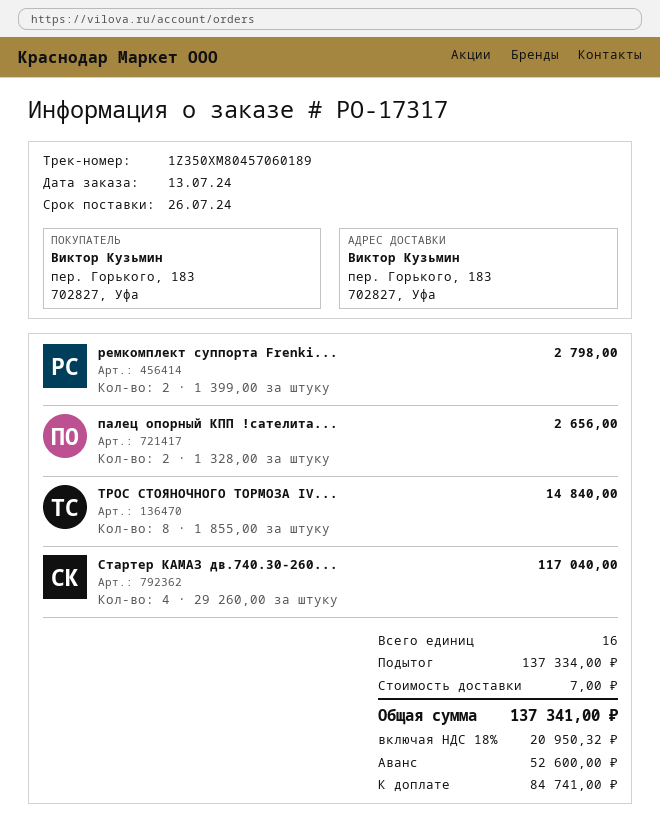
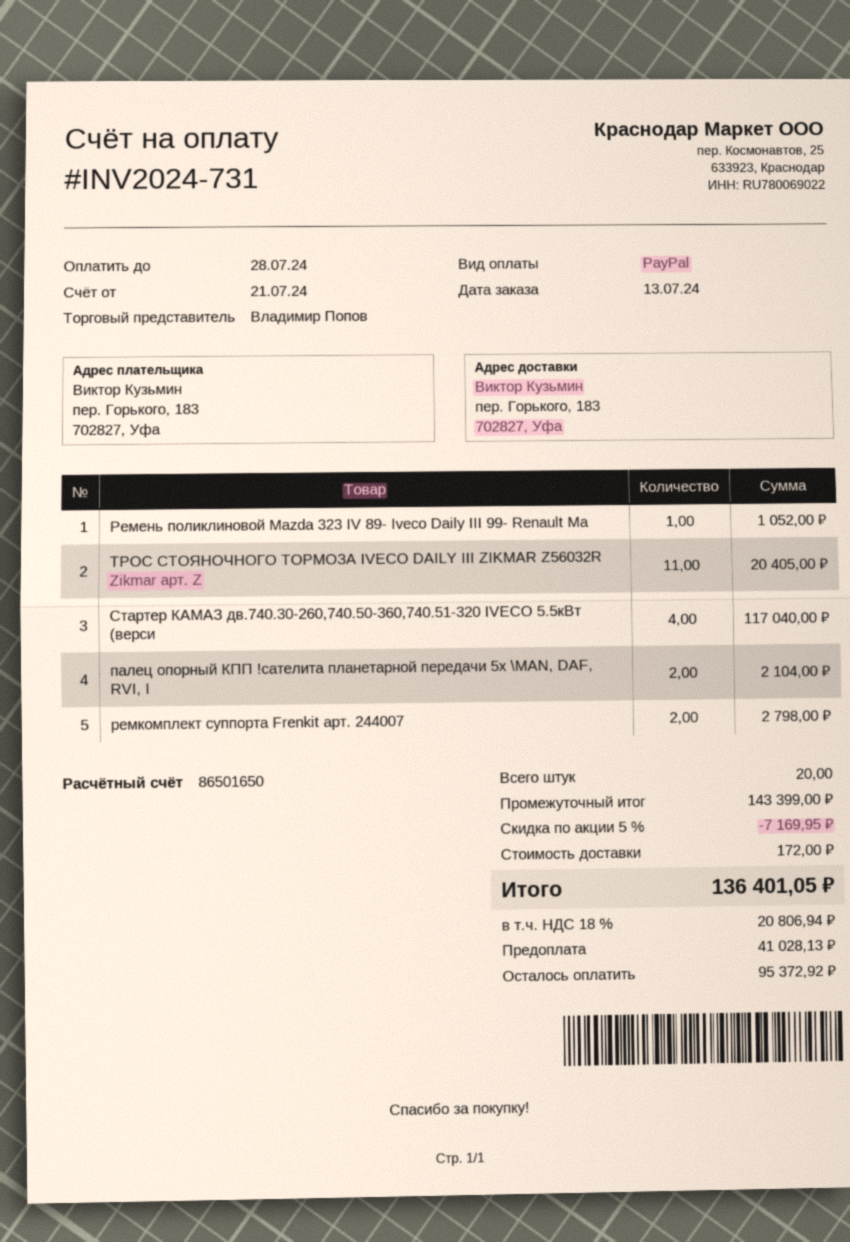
палец опорный КПП !сателита...: 2 for 2656.00 -> 2 for 2104.00
ТРОС СТОЯНОЧНОГО ТОРМОЗА IV...: 8 for 14840.00 -> 11 for 20405.00
Ремень поликлиновой Mazda 323 IV 89- Iveco Daily III 99- Renault Ma: none -> 1 for 1052.00
total quantity: 16 -> 20
subtotal: 137334.00 -> 143399.00
discount: none -> 5% = 7169.95
shipping: 7.00 -> 172.00
tax: 18% = 20950.32 -> 18% = 20806.94
total: 137341.00 -> 136401.05
deposit: 52600.00 -> 41028.13
balance: 84741.00 -> 95372.92

